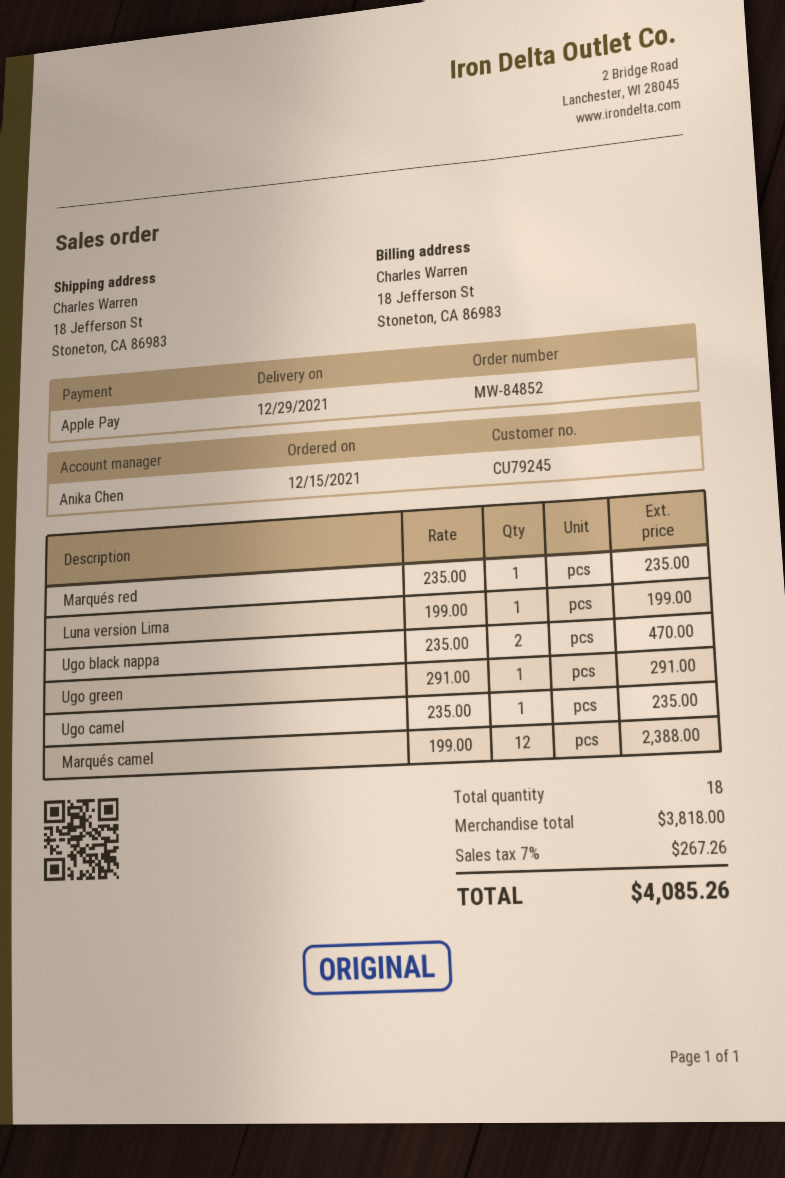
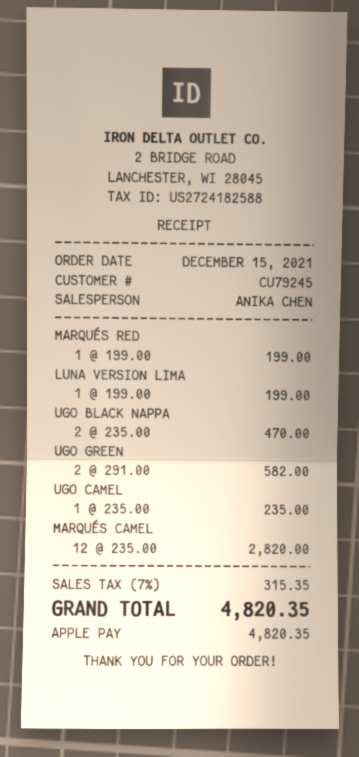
Marqués red: 1 x 235.00 = 235.00 -> 1 x 199.00 = 199.00
Ugo green: 1 x 291.00 = 291.00 -> 2 x 291.00 = 582.00
Marqués camel: 12 x 199.00 = 2388.00 -> 12 x 235.00 = 2820.00
tax: 7% = 267.26 -> 7% = 315.35
total: 4085.26 -> 4820.35

